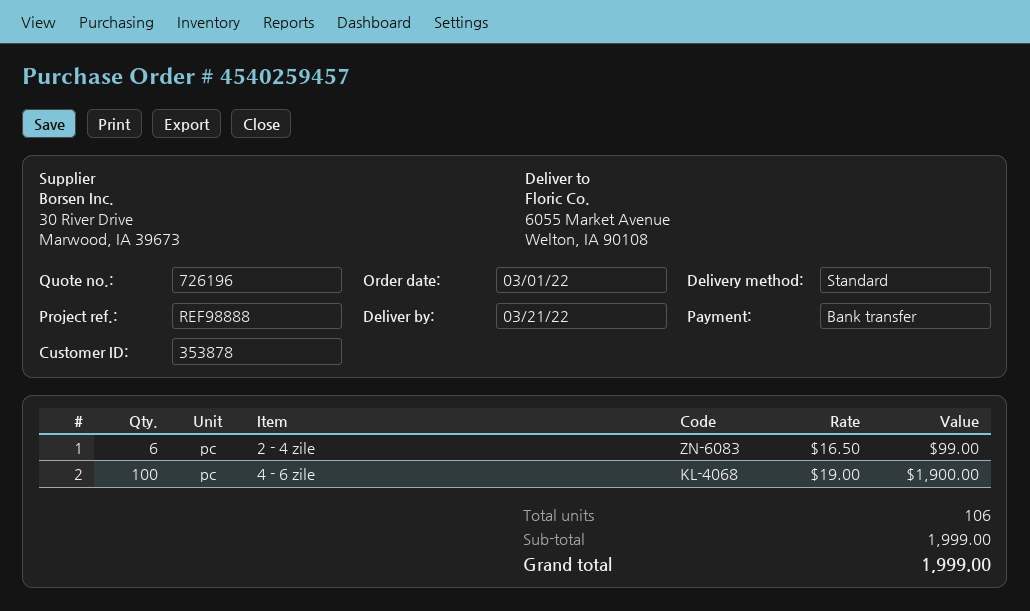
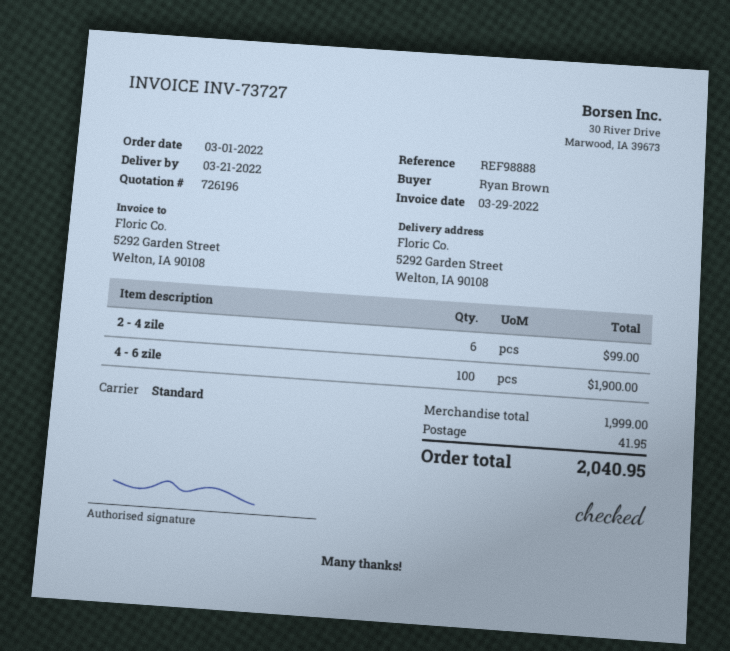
ship to: 6055 Market Avenue, Welton, IA 90108 -> 5292 Garden Street, Welton, IA 90108
shipping: none -> 41.95
total: 1999.00 -> 2040.95

